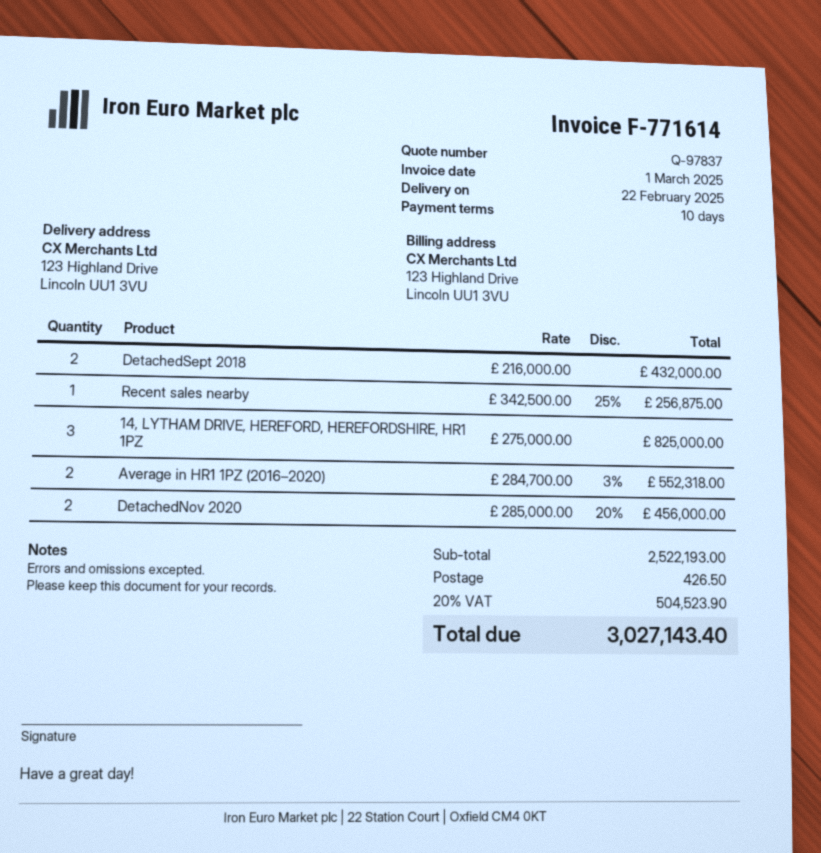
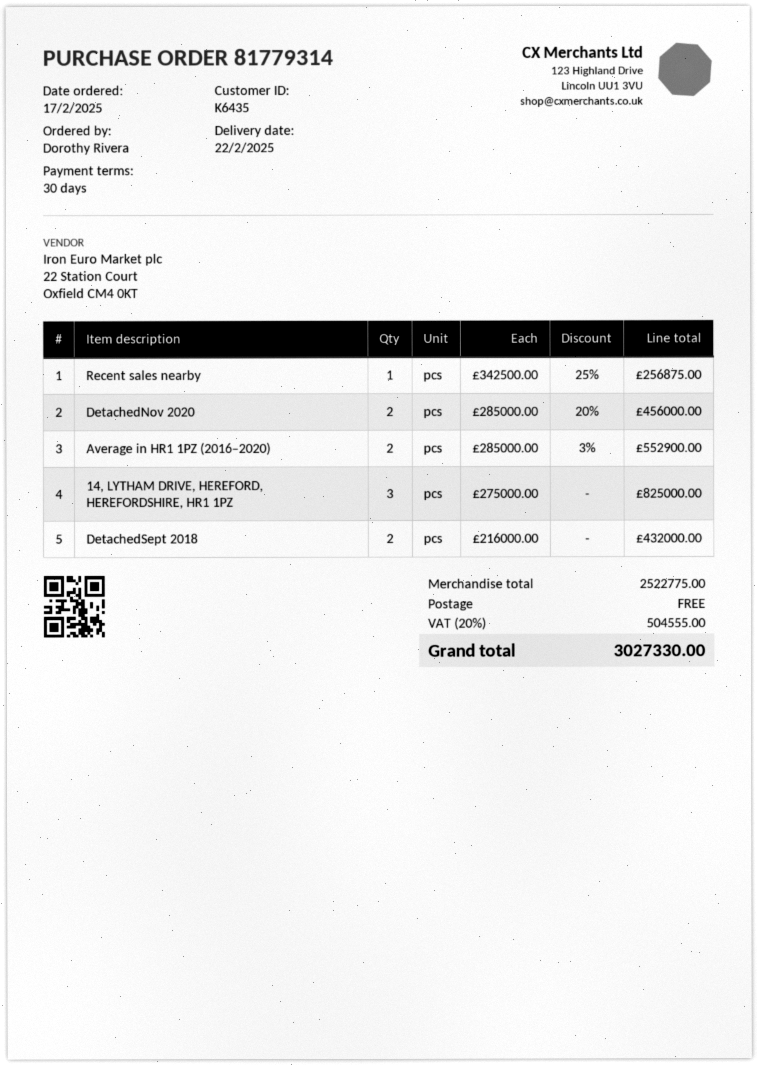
payment terms: 10 days -> 30 days
Average in HR1 1PZ (2016–2020): 2 x 284700.00 - 3% = 552318.00 -> 2 x 285000.00 - 3% = 552900.00
subtotal: 2522193.00 -> 2522775.00
shipping: 426.50 -> 0.00
tax: 20% = 504523.90 -> 20% = 504555.00
total: 3027143.40 -> 3027330.00

